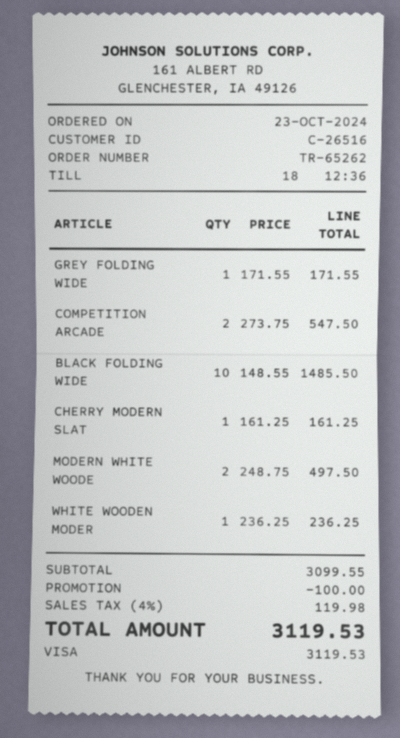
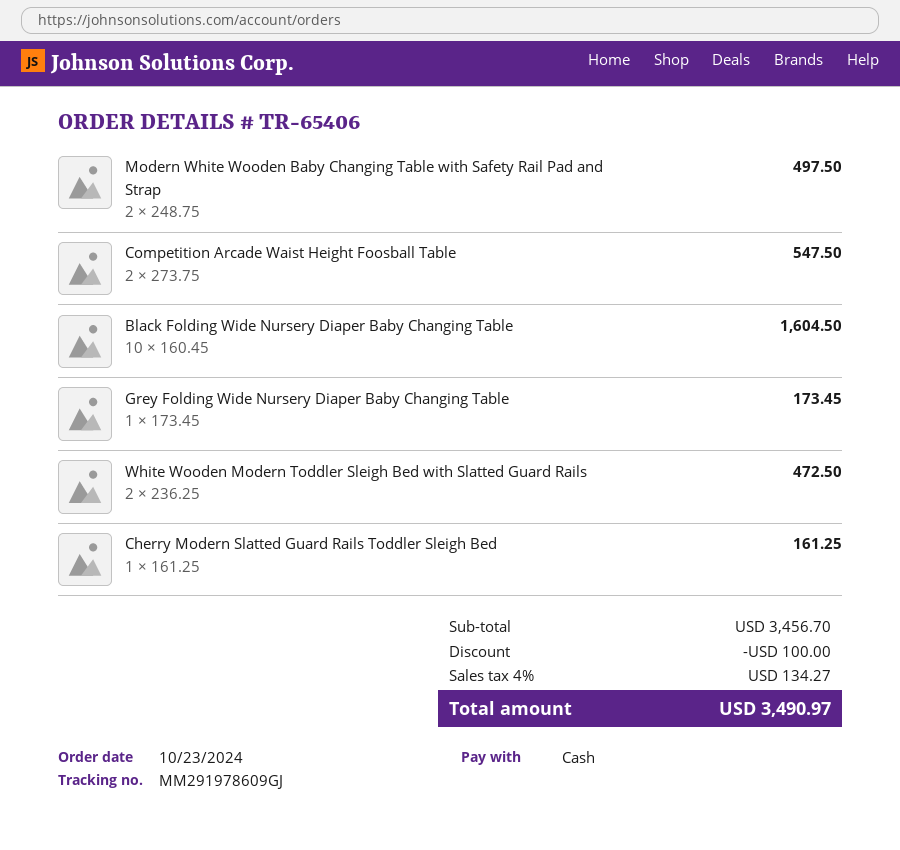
order number: TR-65262 -> TR-65406
payment method: Visa -> cash
GREY FOLDING WIDE: 1 x 171.55 = 171.55 -> 1 x 173.45 = 173.45
BLACK FOLDING WIDE: 10 x 148.55 = 1485.50 -> 10 x 160.45 = 1604.50
WHITE WOODEN MODER: 1 x 236.25 = 236.25 -> 2 x 236.25 = 472.50
subtotal: 3099.55 -> 3456.70
tax: 4% = 119.98 -> 4% = 134.27
total: 3119.53 -> 3490.97

